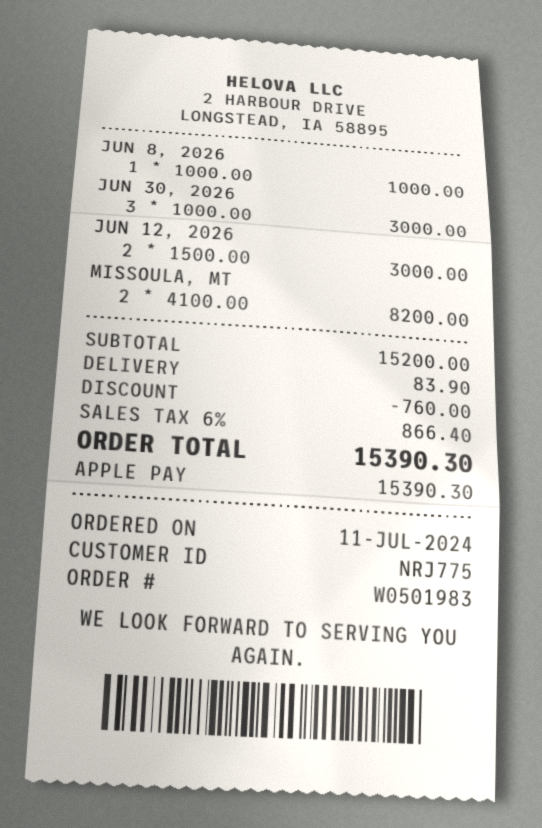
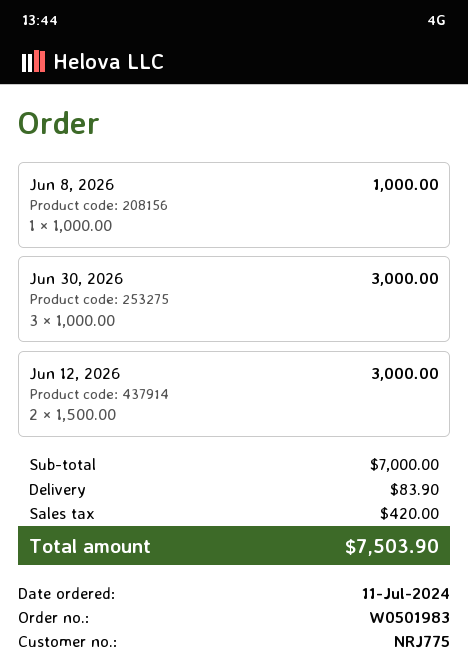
MISSOULA, MT: 2 x 4100.00 = 8200.00 -> none
subtotal: 15200.00 -> 7000.00
discount: 760.00 -> none
tax: 866.40 -> 420.00
total: 15390.30 -> 7503.90

